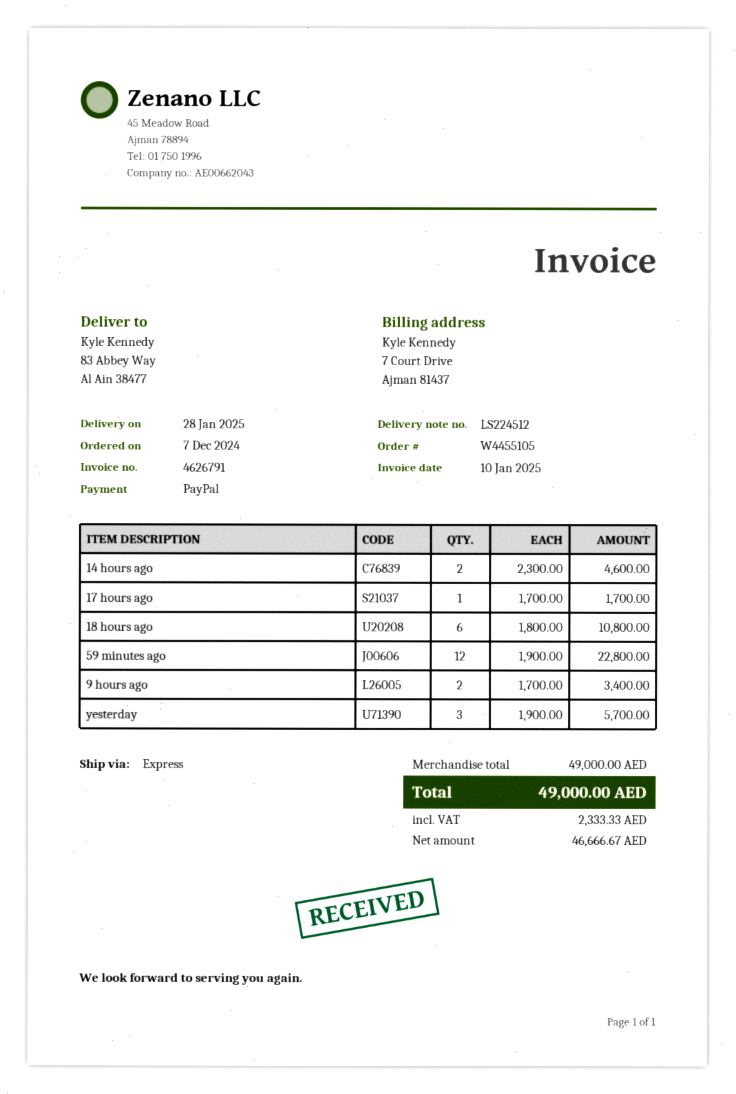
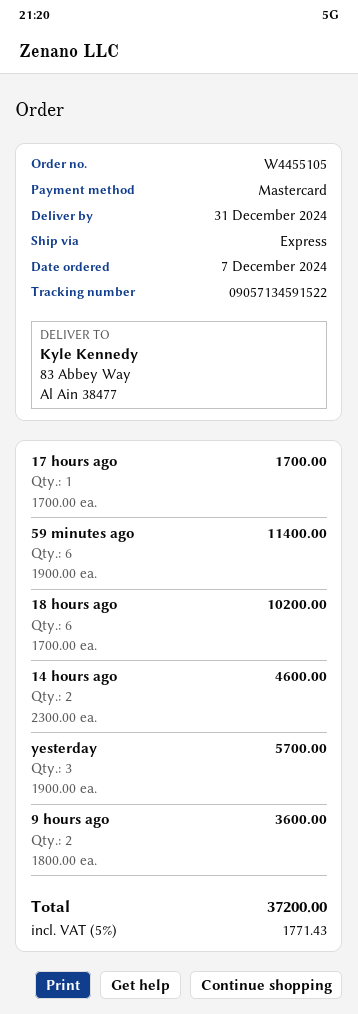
delivery date: 2025-01-28 -> 2024-12-31
payment method: PayPal -> Mastercard
18 hours ago: 6 x 1800.00 = 10800.00 -> 6 x 1700.00 = 10200.00
59 minutes ago: 12 x 1900.00 = 22800.00 -> 6 x 1900.00 = 11400.00
9 hours ago: 2 x 1700.00 = 3400.00 -> 2 x 1800.00 = 3600.00
tax: 2333.33 -> 1771.43
total: 49000.00 -> 37200.00

